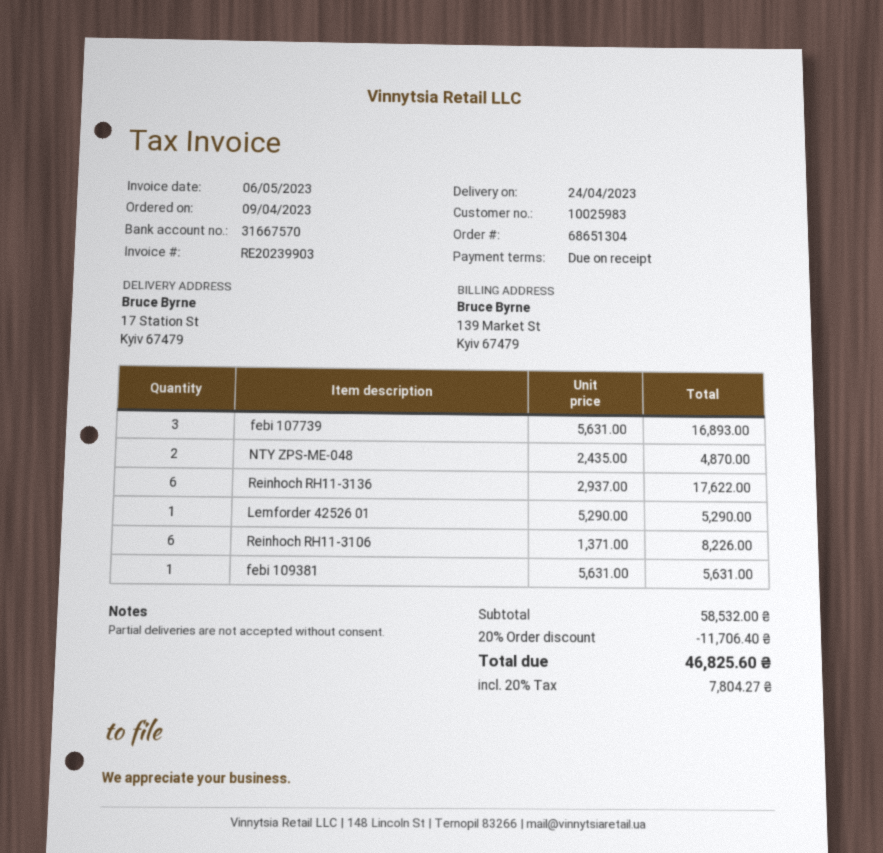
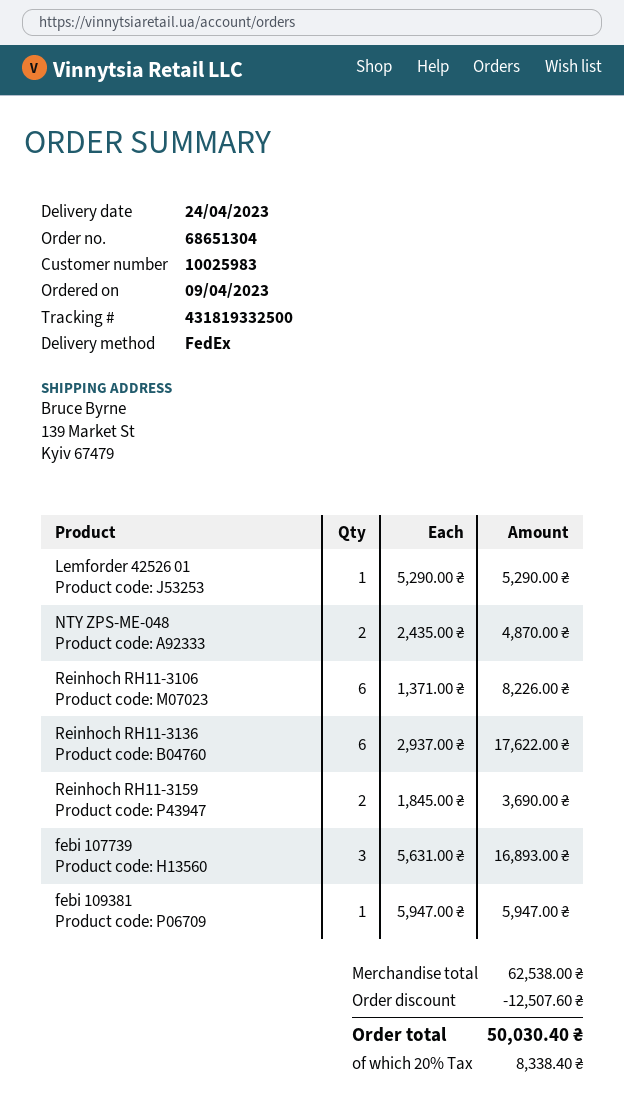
ship to: 17 Station St, Kyiv 67479 -> 139 Market St, Kyiv 67479
febi 109381: 1 x 5631.00 = 5631.00 -> 1 x 5947.00 = 5947.00
Reinhoch RH11-3159: none -> 2 x 1845.00 = 3690.00
subtotal: 58532.00 -> 62538.00
discount: 11706.40 -> 12507.60
tax: 20% = 7804.27 -> 20% = 8338.40
total: 46825.60 -> 50030.40

